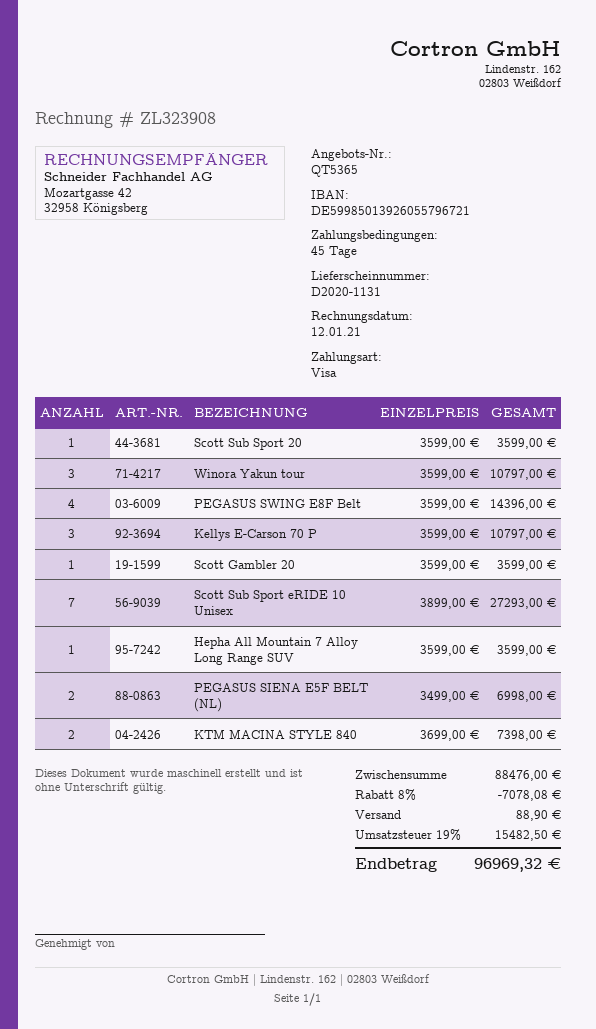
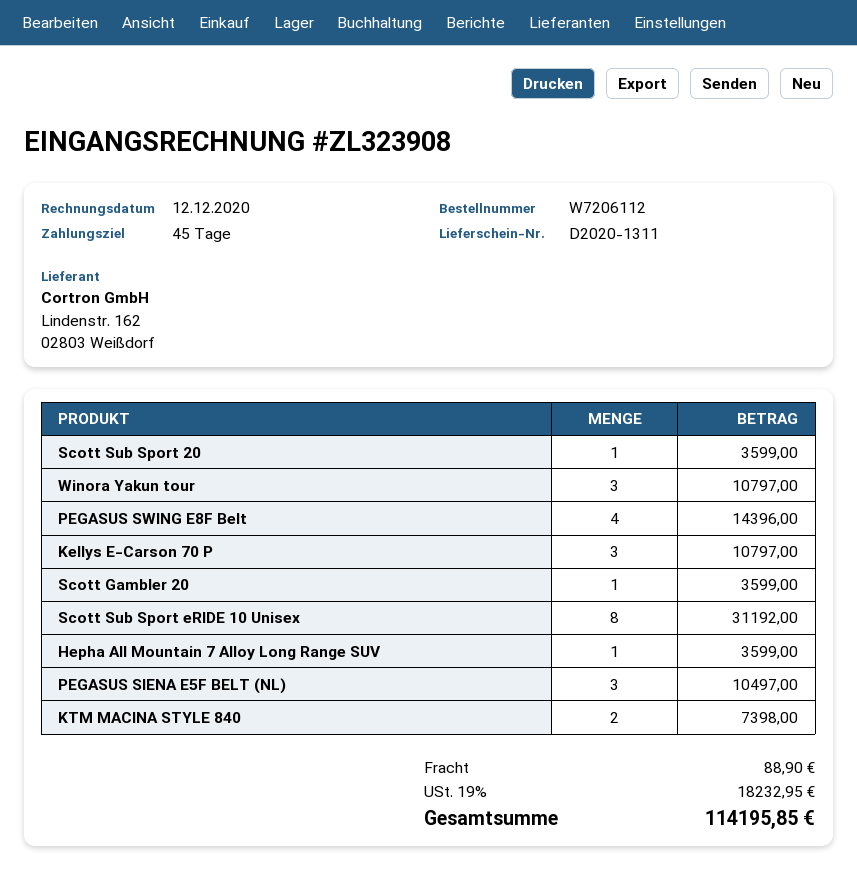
delivery note number: D2020-1131 -> D2020-1311
invoice date: 2021-01-12 -> 2020-12-12
Scott Sub Sport eRIDE 10 Unisex: 7 for 27293.00 -> 8 for 31192.00
PEGASUS SIENA E5F BELT (NL): 2 for 6998.00 -> 3 for 10497.00
discount: 8% = 7078.08 -> none
tax: 19% = 15482.50 -> 19% = 18232.95
total: 96969.32 -> 114195.85

